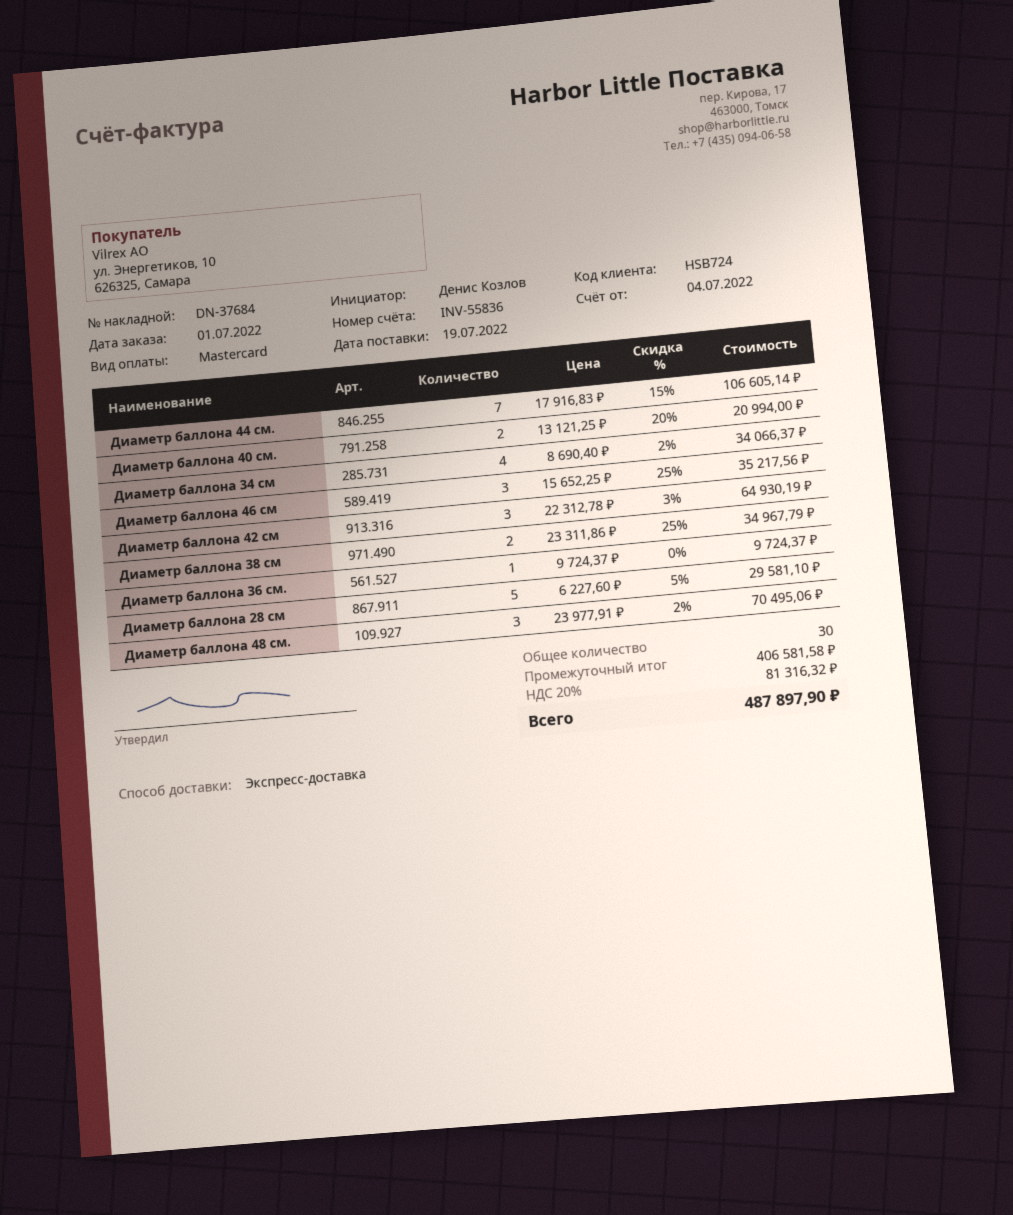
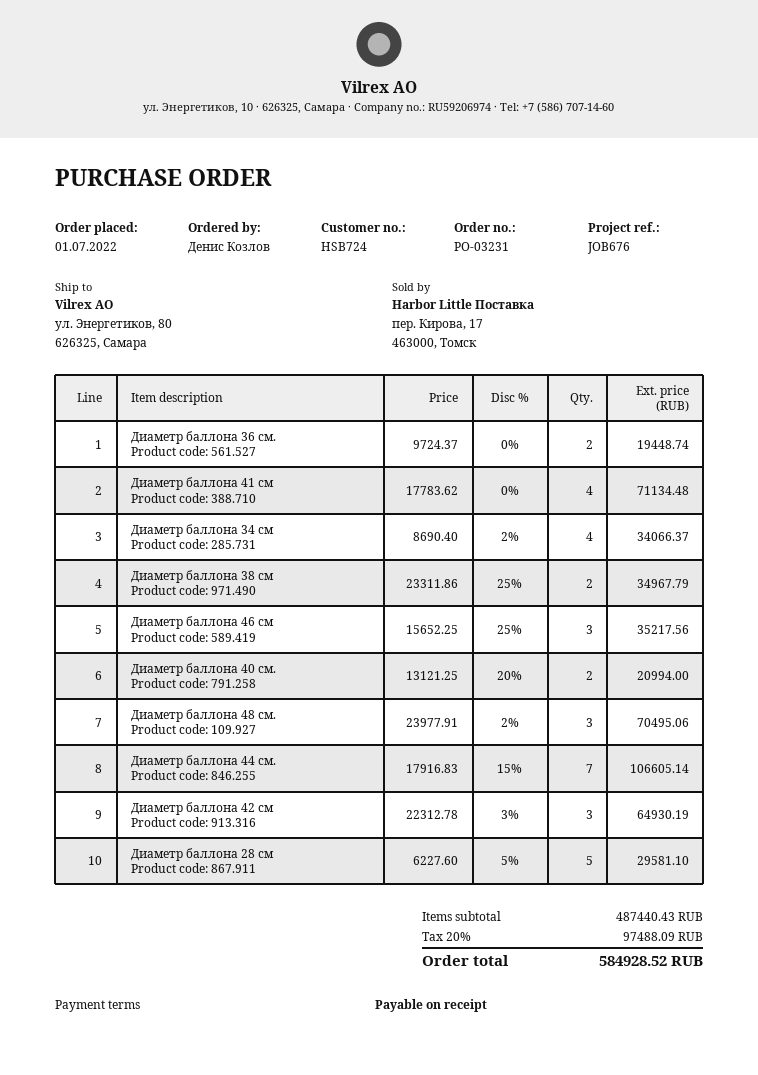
Диаметр баллона 36 см.: 1 x 9724.37 = 9724.37 -> 2 x 9724.37 = 19448.74
Диаметр баллона 41 см: none -> 4 x 17783.62 = 71134.48
subtotal: 406581.58 -> 487440.43
tax: 20% = 81316.32 -> 20% = 97488.09
total: 487897.90 -> 584928.52

